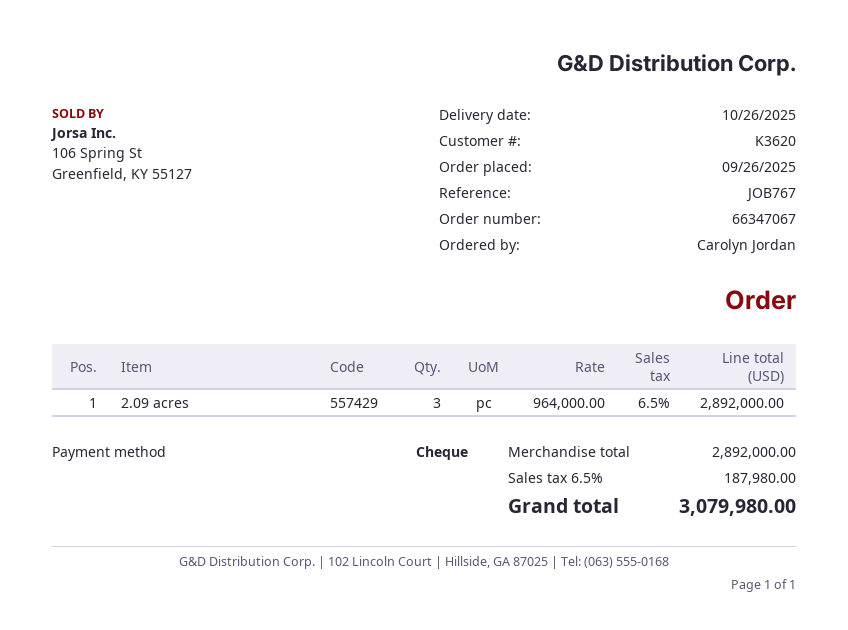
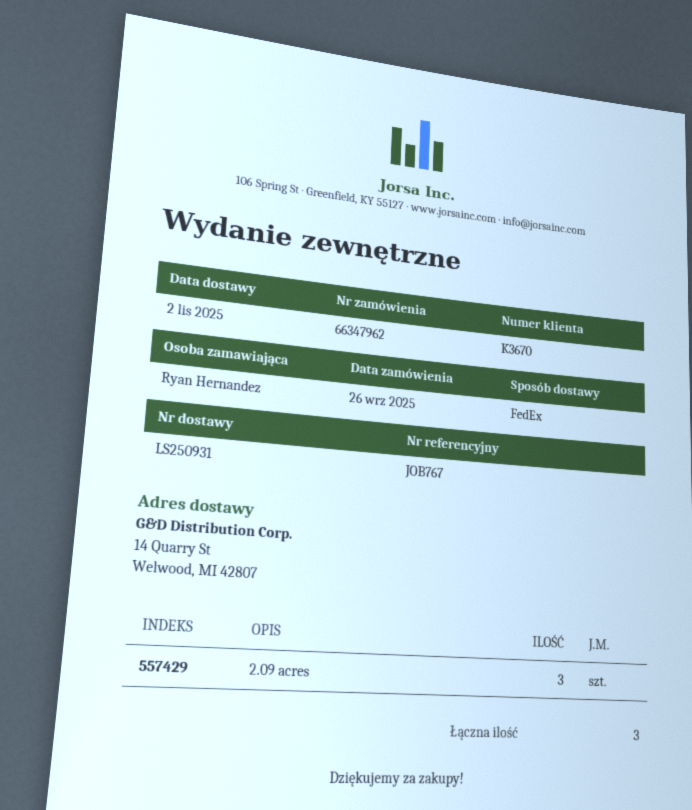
order number: 66347067 -> 66347962
delivery date: 2025-10-26 -> 2025-11-02
customer number: K3620 -> K3670
ordered by: Carolyn Jordan -> Ryan Hernandez

